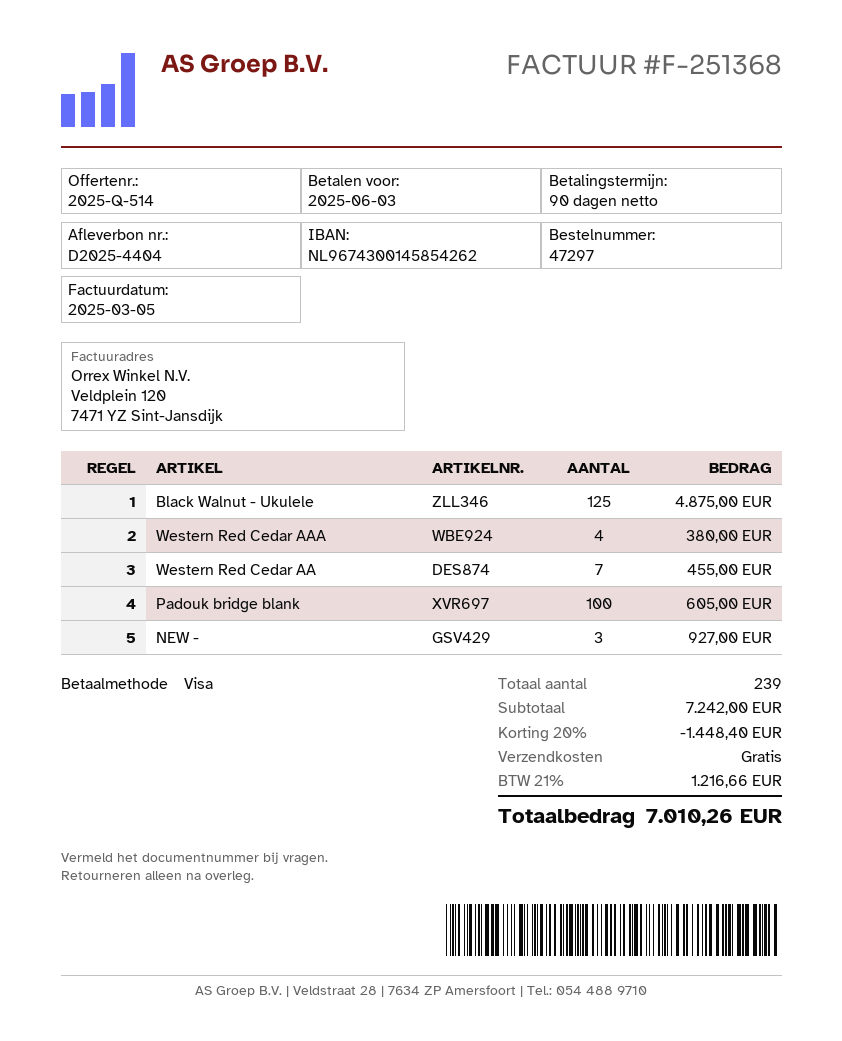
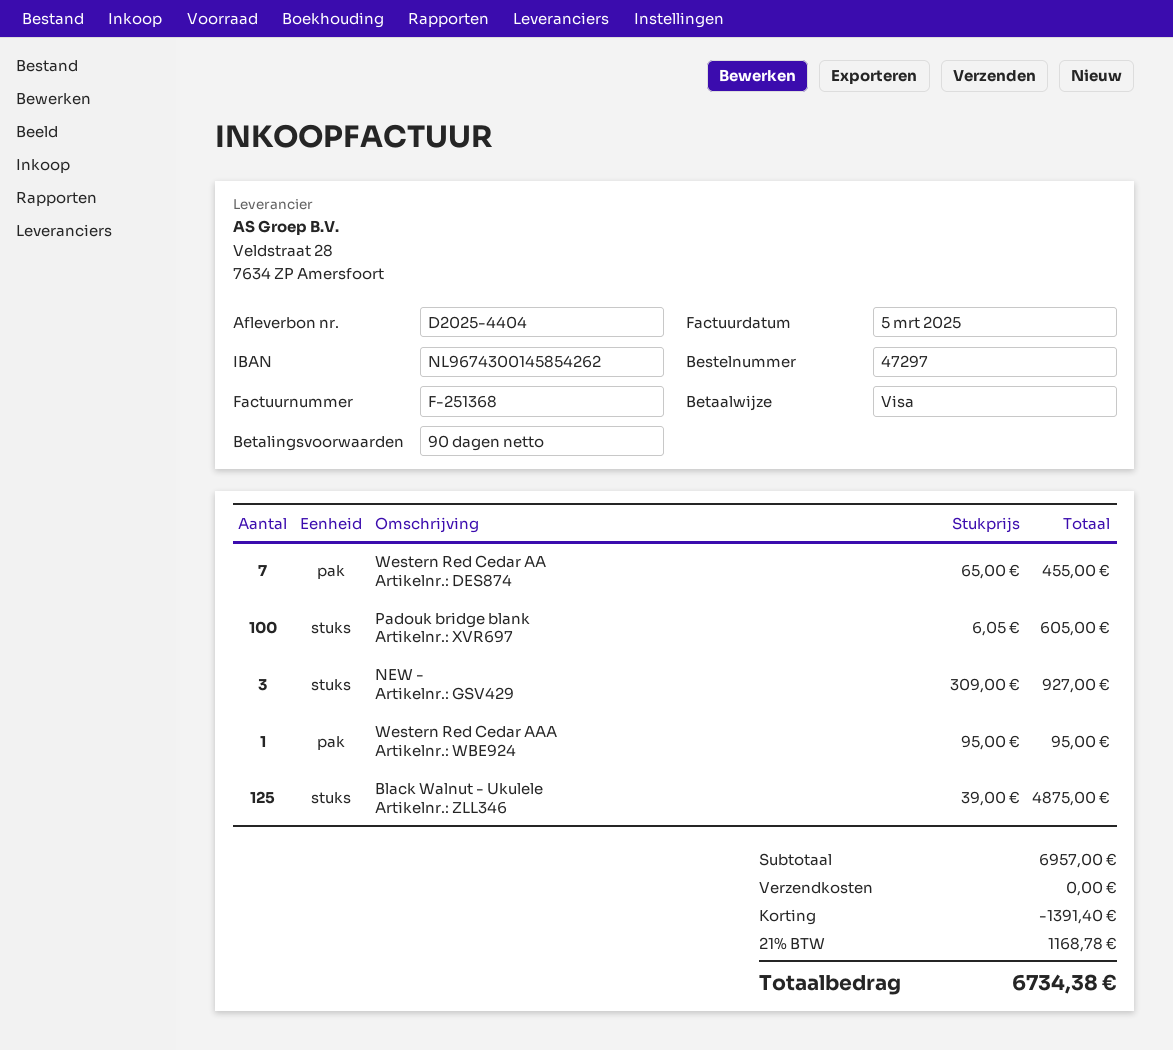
Western Red Cedar AAA: 4 for 380.00 -> 1 for 95.00
subtotal: 7242.00 -> 6957.00
discount: 1448.40 -> 1391.40
tax: 21% = 1216.66 -> 21% = 1168.78
total: 7010.26 -> 6734.38

